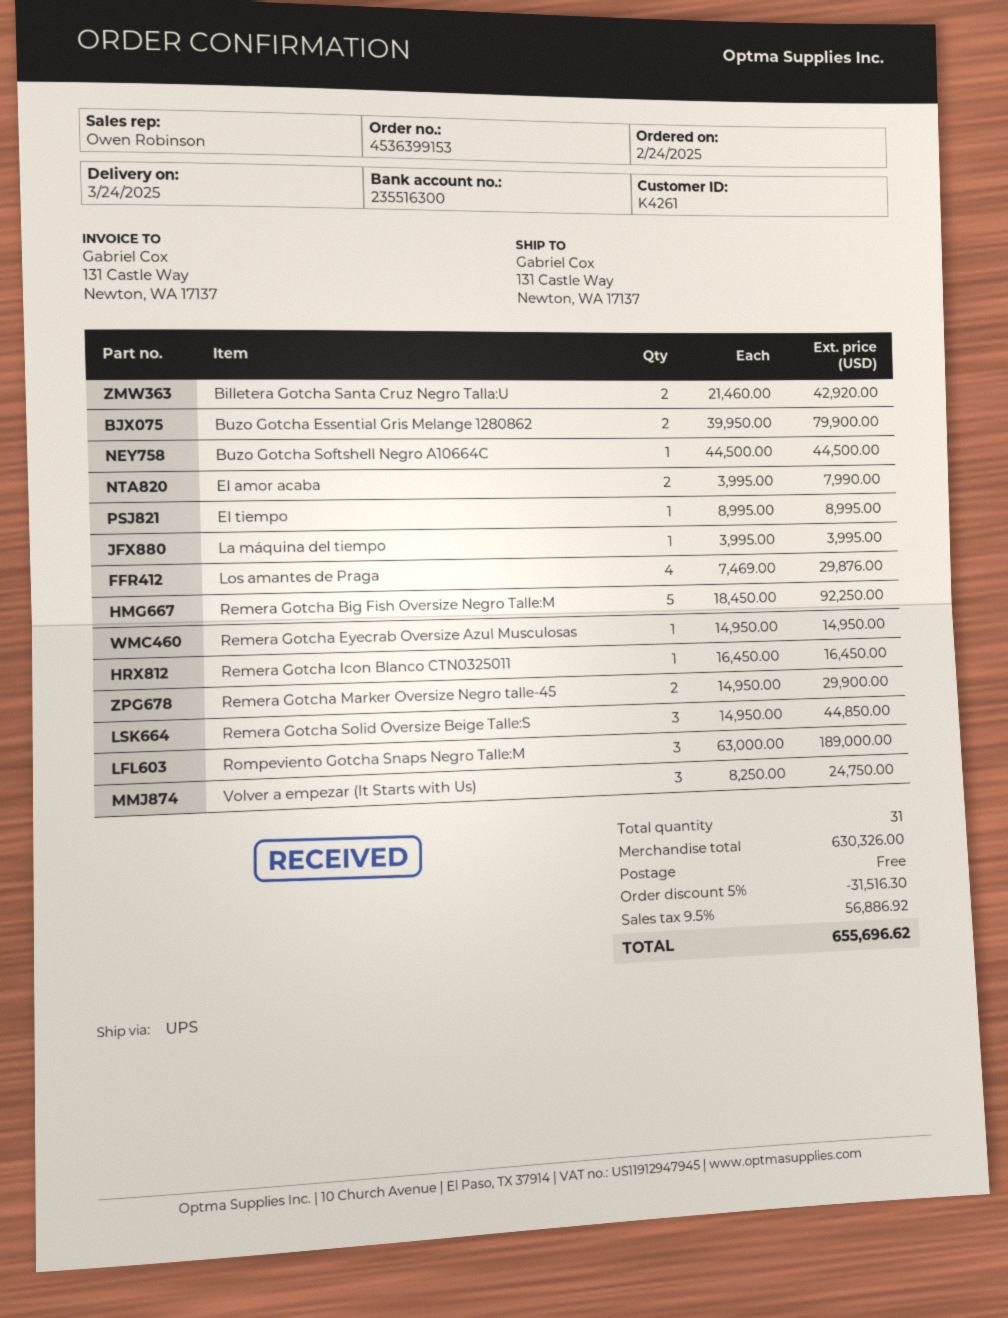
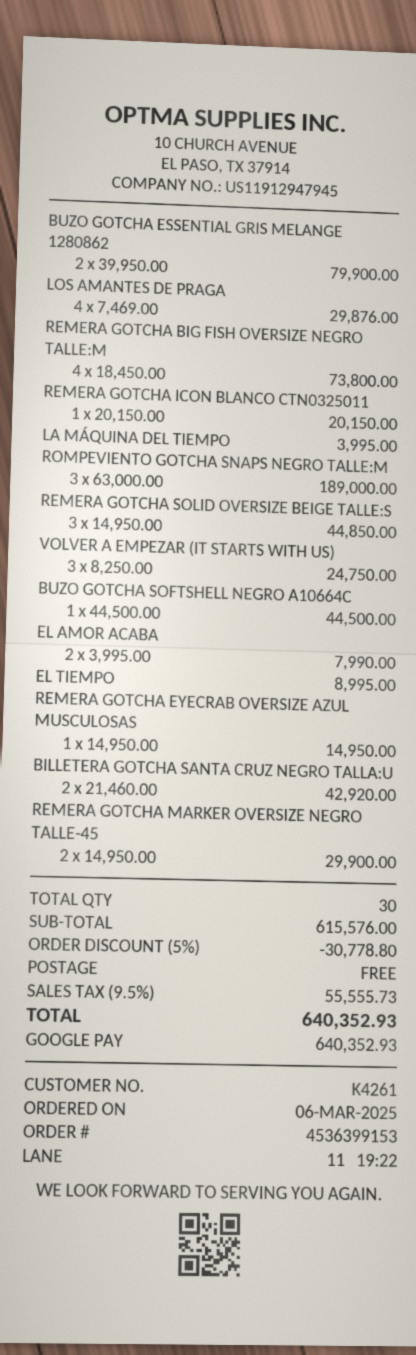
order date: 2025-02-24 -> 2025-03-06
Remera Gotcha Big Fish Oversize Negro Talle:M: 5 x 18450.00 = 92250.00 -> 4 x 18450.00 = 73800.00
Remera Gotcha Icon Blanco CTN0325011: 1 x 16450.00 = 16450.00 -> 1 x 20150.00 = 20150.00
total quantity: 31 -> 30
subtotal: 630326.00 -> 615576.00
discount: 5% = 31516.30 -> 5% = 30778.80
tax: 9.5% = 56886.92 -> 9.5% = 55555.73
total: 655696.62 -> 640352.93

